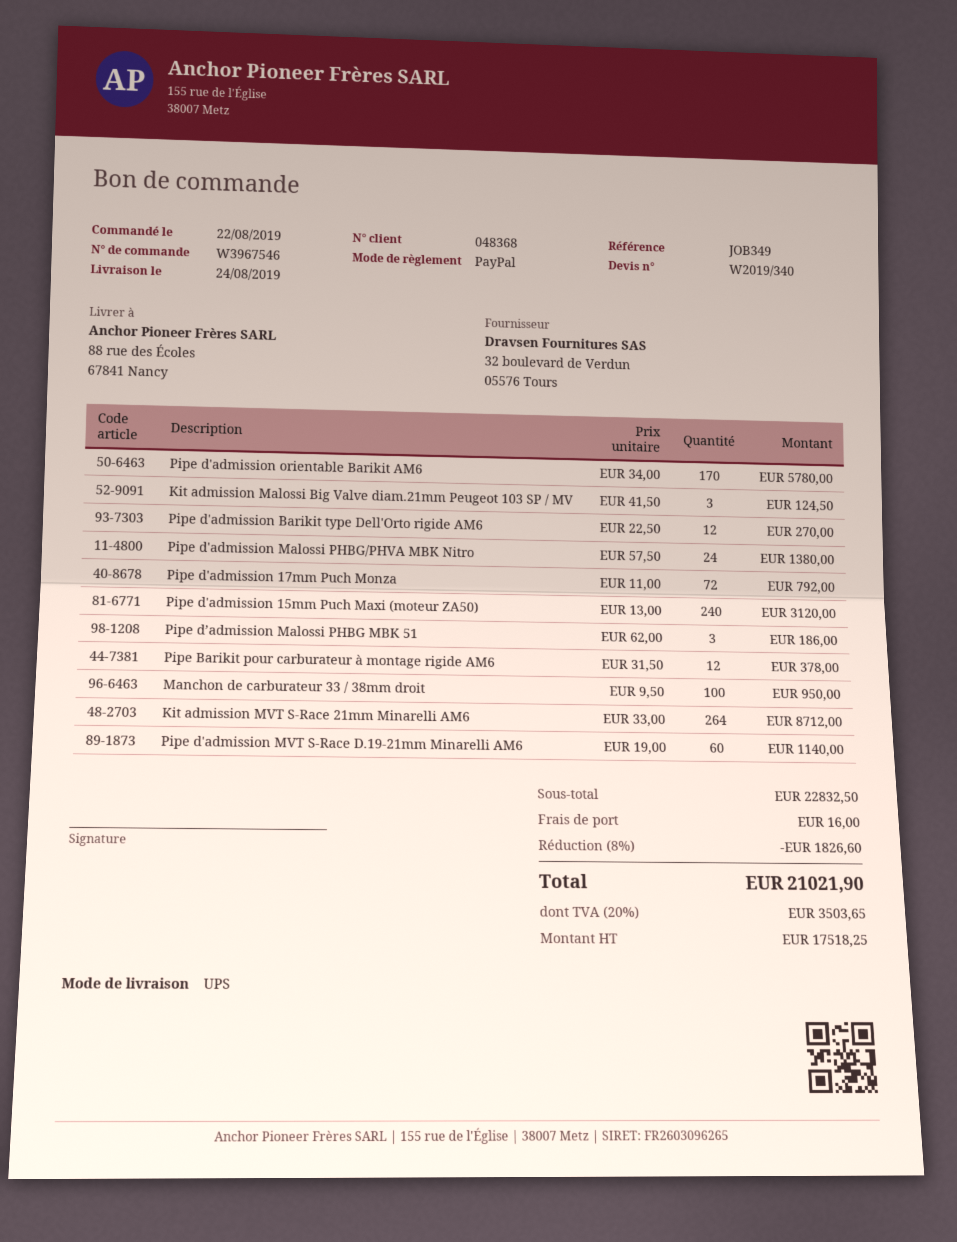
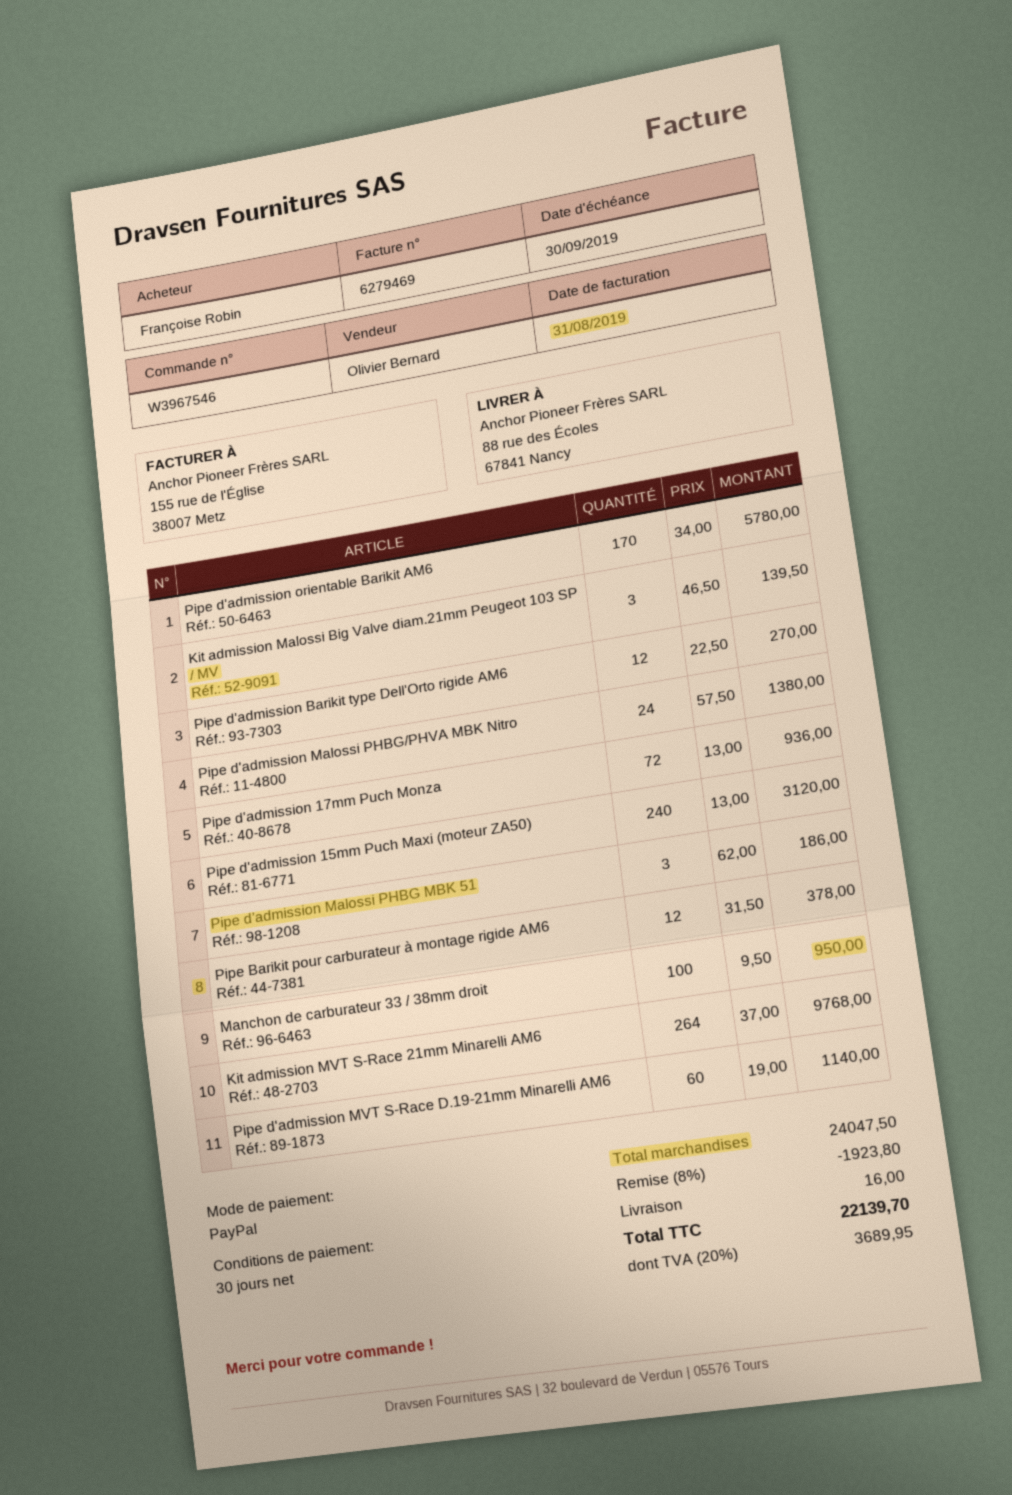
Kit admission Malossi Big Valve diam.21mm Peugeot 103 SP / MV: 3 x 41.50 = 124.50 -> 3 x 46.50 = 139.50
Pipe d'admission 17mm Puch Monza: 72 x 11.00 = 792.00 -> 72 x 13.00 = 936.00
Kit admission MVT S-Race 21mm Minarelli AM6: 264 x 33.00 = 8712.00 -> 264 x 37.00 = 9768.00
subtotal: 22832.50 -> 24047.50
discount: 8% = 1826.60 -> 8% = 1923.80
tax: 20% = 3503.65 -> 20% = 3689.95
total: 21021.90 -> 22139.70

